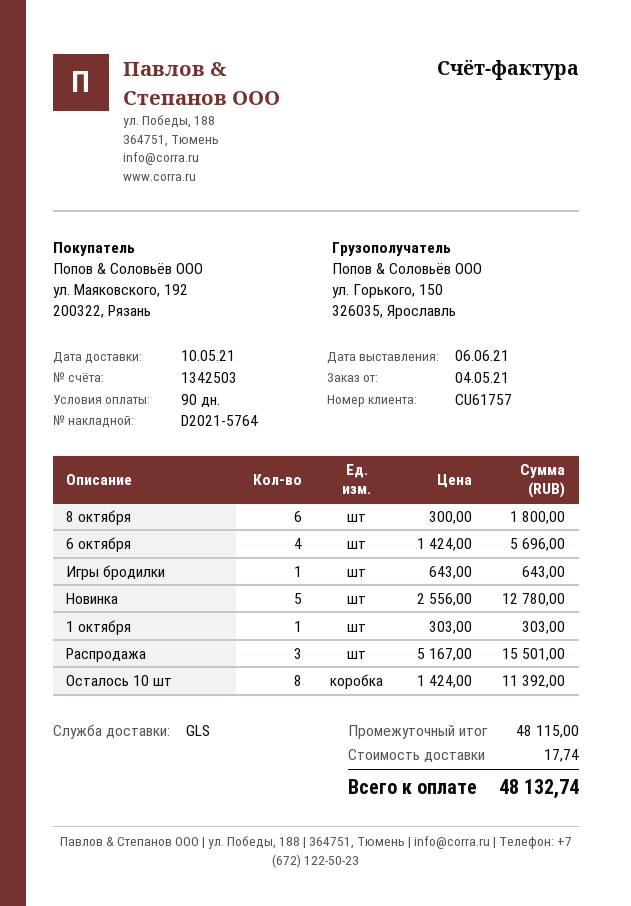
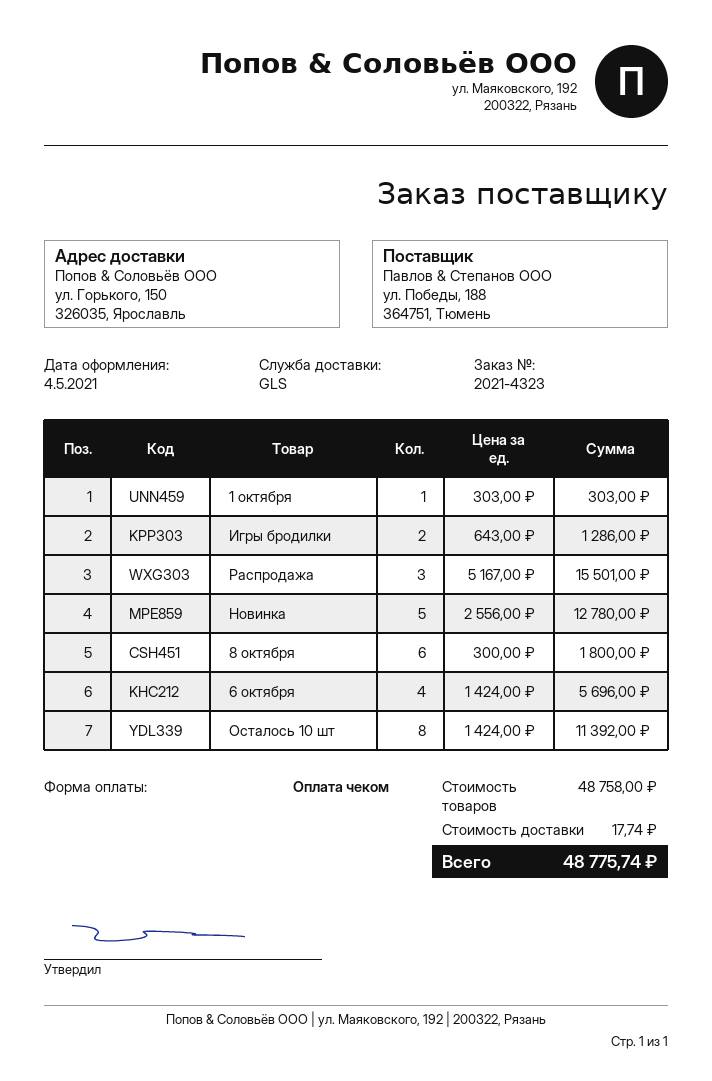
Игры бродилки: 1 x 643.00 = 643.00 -> 2 x 643.00 = 1286.00
subtotal: 48115.00 -> 48758.00
total: 48132.74 -> 48775.74

